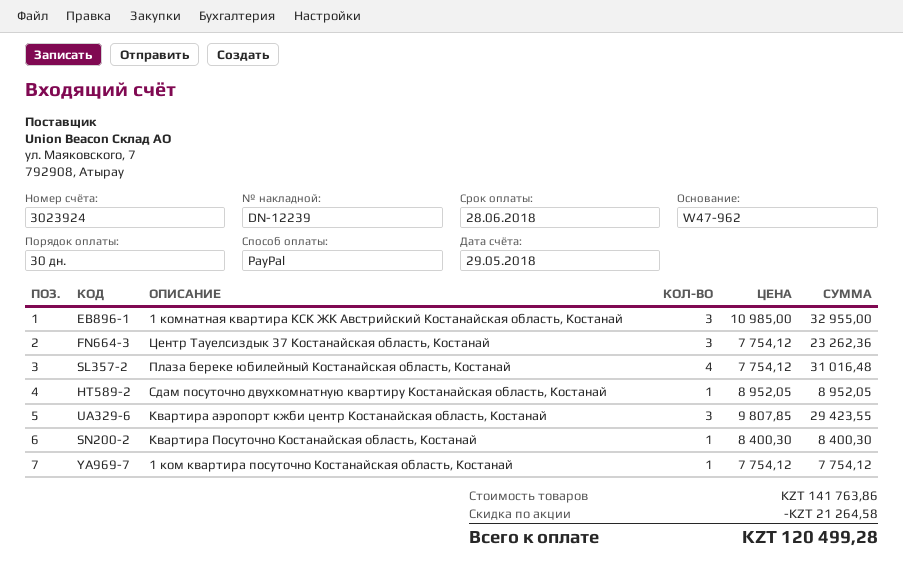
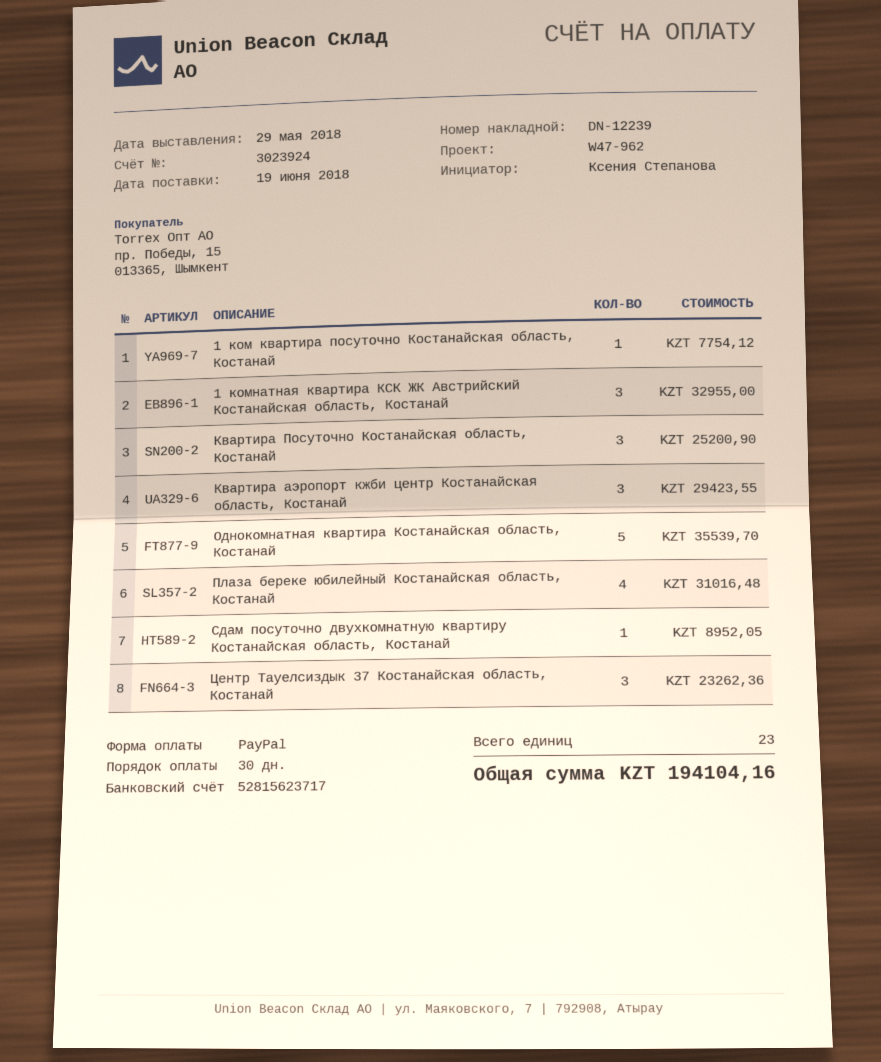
Квартира Посуточно Костанайская область, Костанай: 1 for 8400.30 -> 3 for 25200.90
Однокомнатная квартира Костанайская область, Костанай: none -> 5 for 35539.70
discount: 21264.58 -> none
total: 120499.28 -> 194104.16

